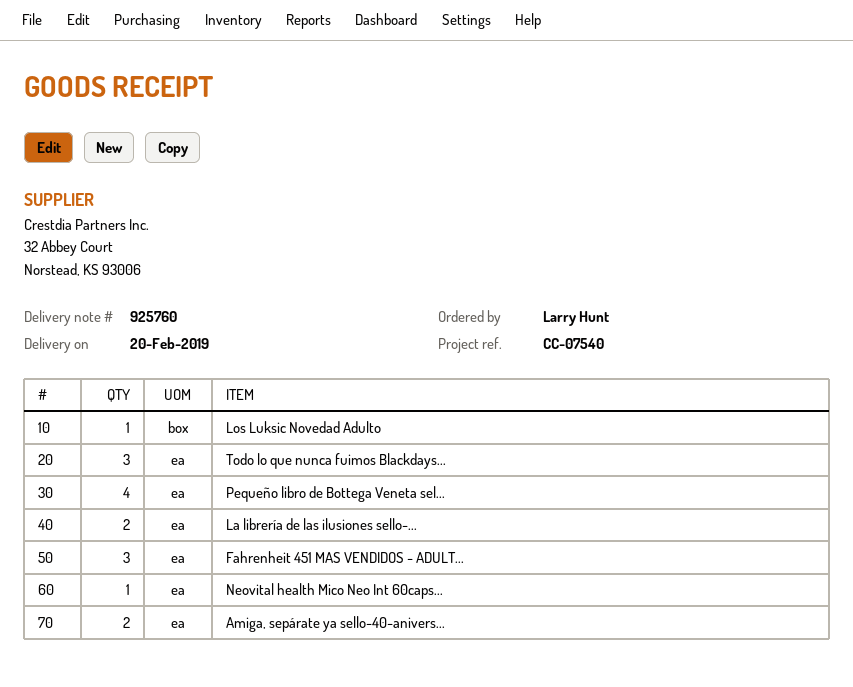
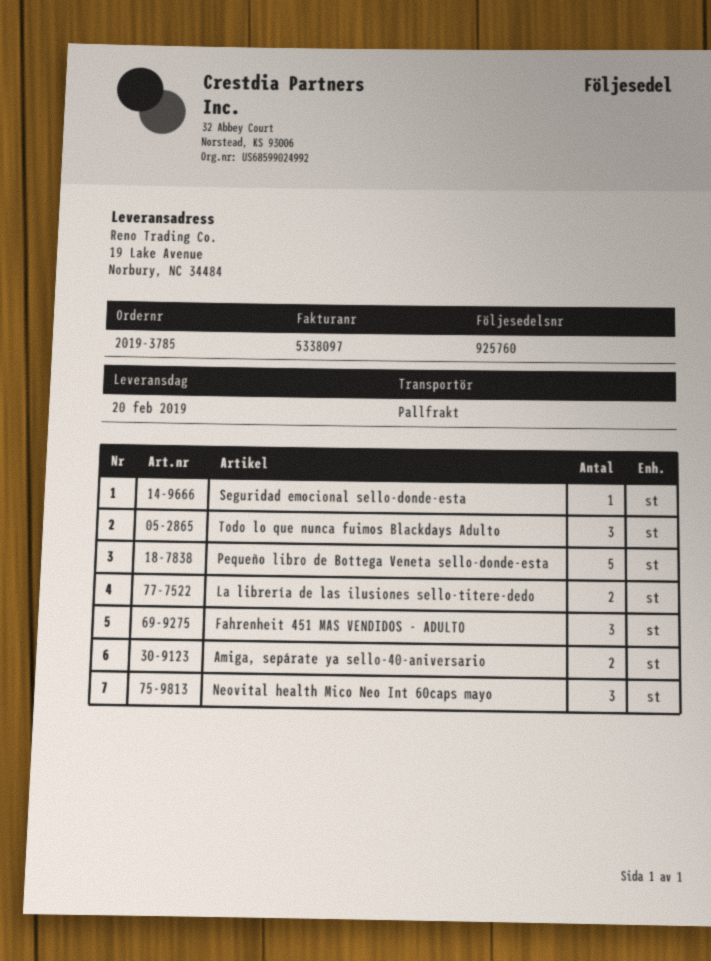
Los Luksic Novedad Adulto: 1 -> none
Pequeño libro de Bottega Veneta sel...: 4 -> 5
Neovital health Mico Neo Int 60caps...: 1 -> 3
Seguridad emocional sello-donde-esta: none -> 1

